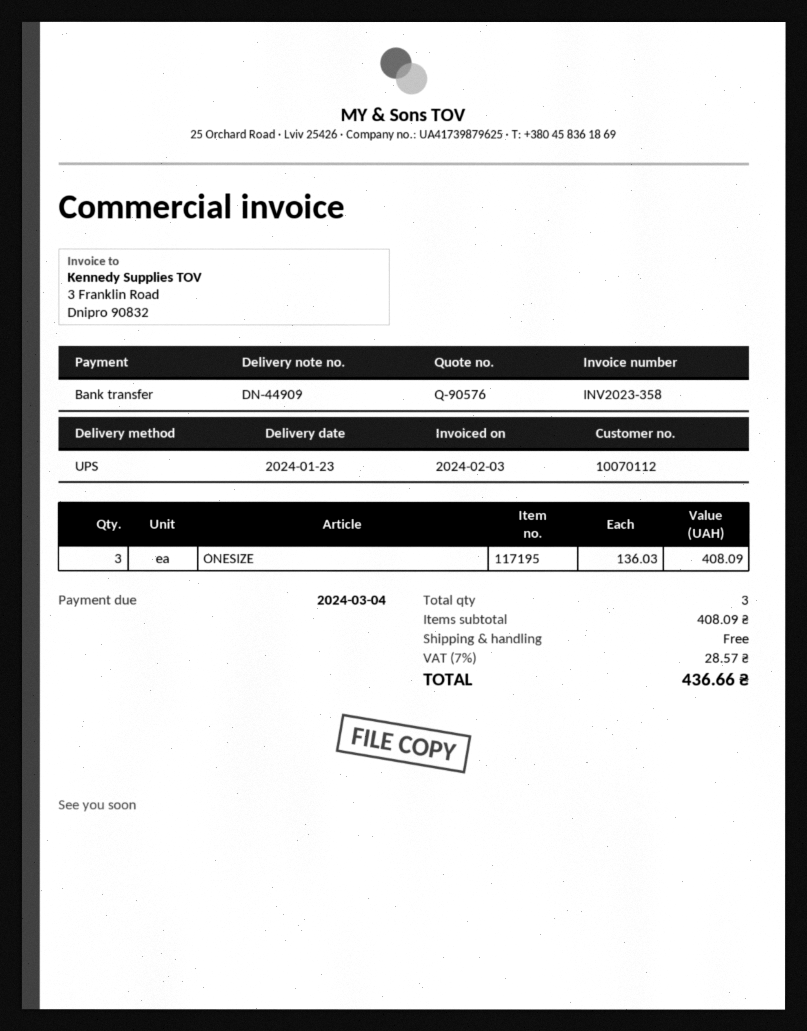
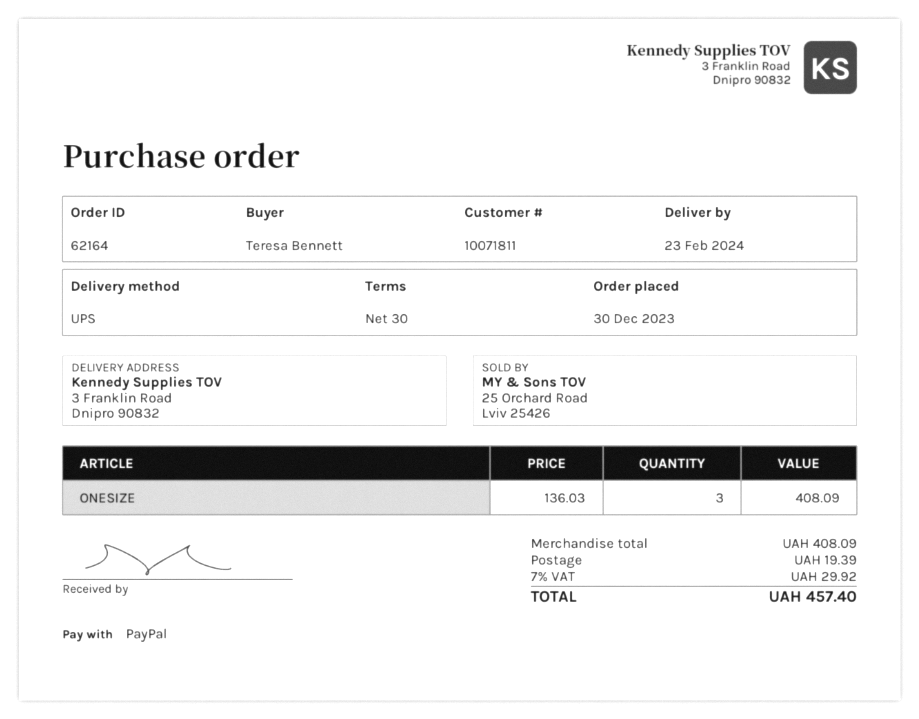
delivery date: 2024-01-23 -> 2024-02-23
customer number: 10070112 -> 10071811
payment method: bank transfer -> PayPal
shipping: 0.00 -> 19.39
tax: 7% = 28.57 -> 7% = 29.92
total: 436.66 -> 457.40

